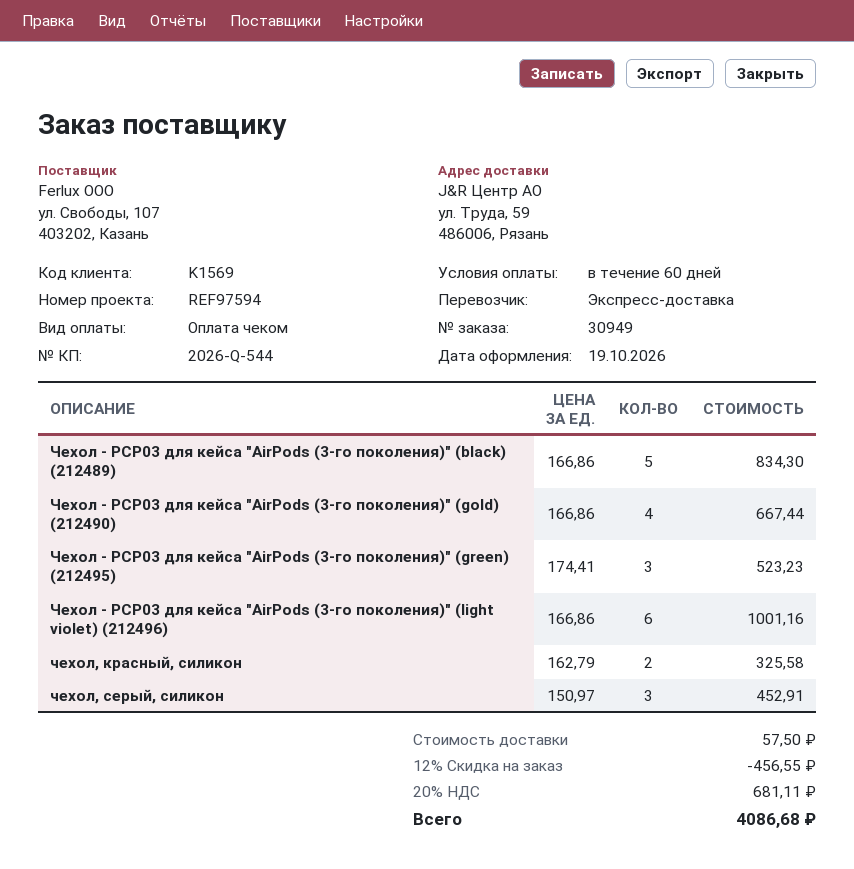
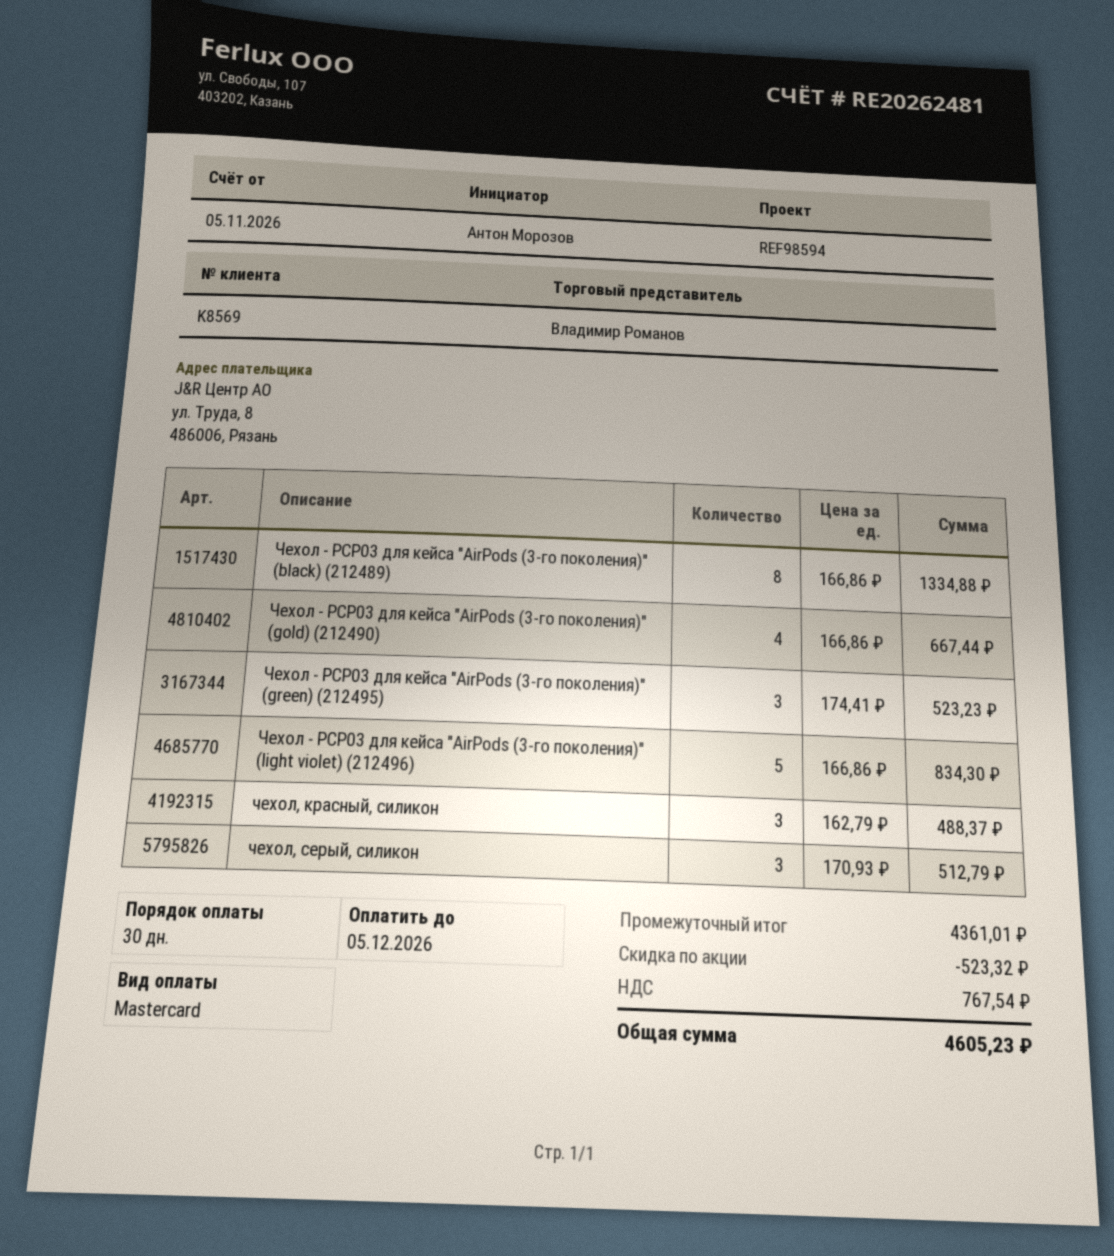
payment terms: 60 days -> 30 days
customer number: K1569 -> K8569
reference: REF97594 -> REF98594
payment method: cheque -> Mastercard
Чехол - PCP03 для кейса "AirPods (3-го поколения)" (black) (212489): 5 x 166.86 = 834.30 -> 8 x 166.86 = 1334.88
Чехол - PCP03 для кейса "AirPods (3-го поколения)" (light violet) (212496): 6 x 166.86 = 1001.16 -> 5 x 166.86 = 834.30
чехол, красный, силикон: 2 x 162.79 = 325.58 -> 3 x 162.79 = 488.37
чехол, серый, силикон: 3 x 150.97 = 452.91 -> 3 x 170.93 = 512.79
discount: 456.55 -> 523.32
shipping: 57.50 -> none
tax: 681.11 -> 767.54
total: 4086.68 -> 4605.23

